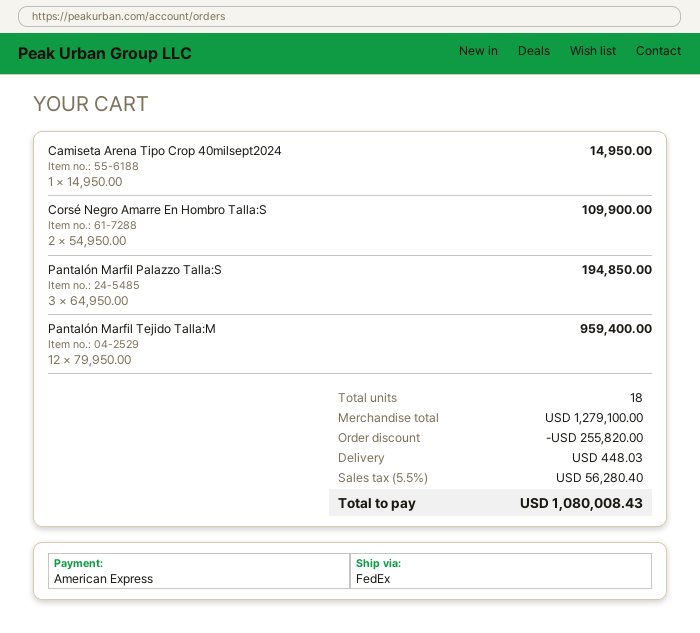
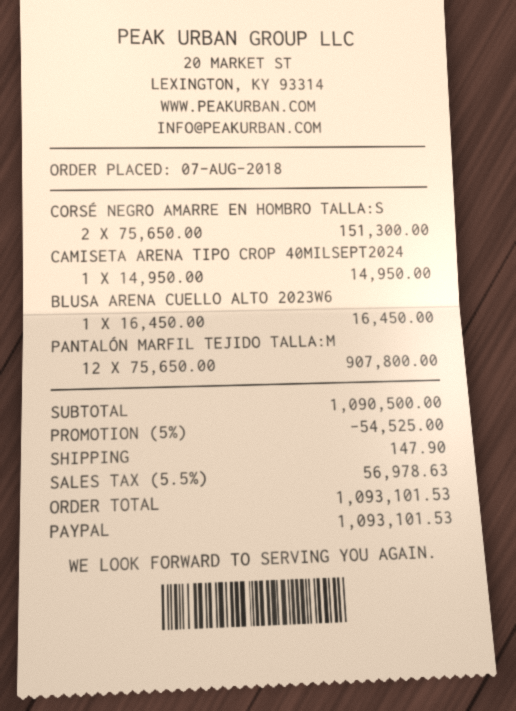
payment method: American Express -> PayPal
Corsé Negro Amarre En Hombro Talla:S: 2 x 54950.00 = 109900.00 -> 2 x 75650.00 = 151300.00
Pantalón Marfil Palazzo Talla:S: 3 x 64950.00 = 194850.00 -> none
Pantalón Marfil Tejido Talla:M: 12 x 79950.00 = 959400.00 -> 12 x 75650.00 = 907800.00
BLUSA ARENA CUELLO ALTO 2023W6: none -> 1 x 16450.00 = 16450.00
subtotal: 1279100.00 -> 1090500.00
discount: 255820.00 -> 54525.00
shipping: 448.03 -> 147.90
tax: 5.5% = 56280.40 -> 5.5% = 56978.63
total: 1080008.43 -> 1093101.53

